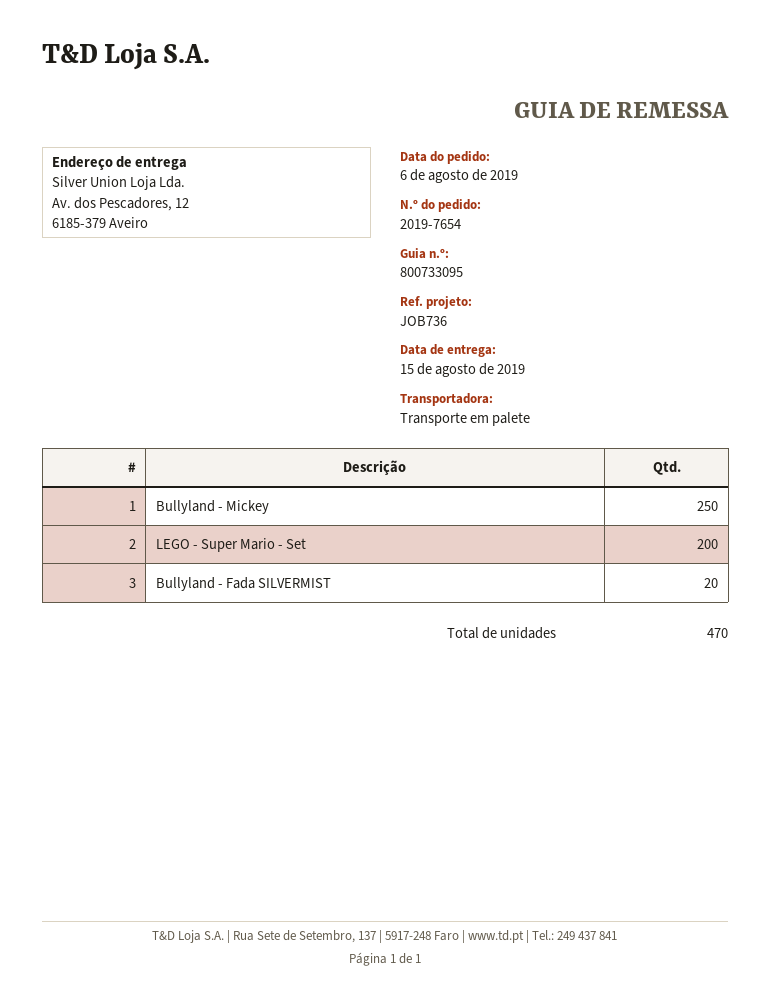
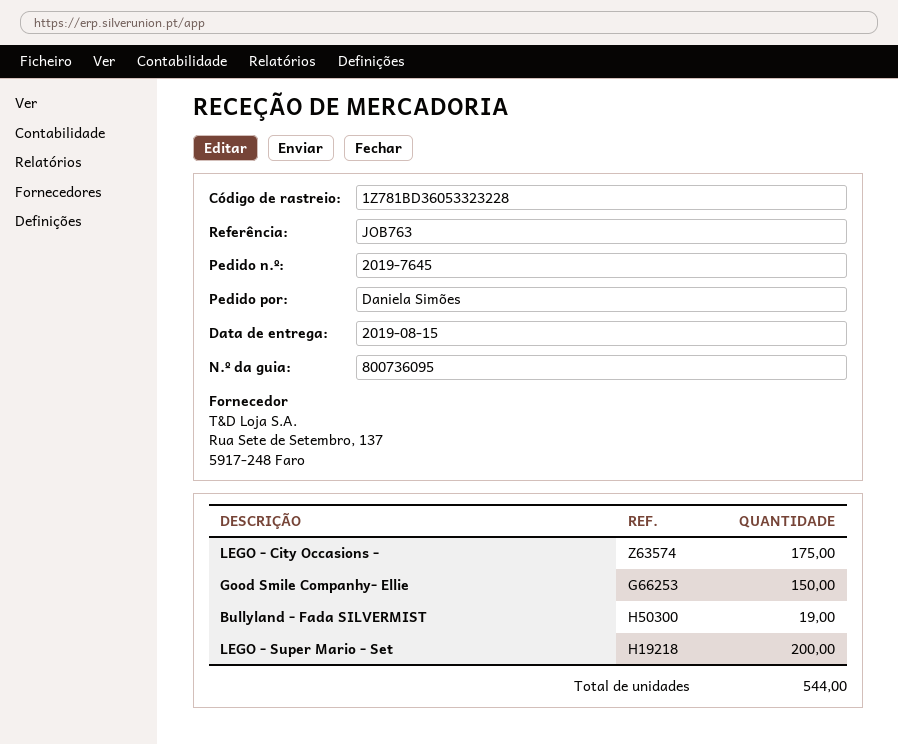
order number: 2019-7654 -> 2019-7645
delivery note number: 800733095 -> 800736095
reference: JOB736 -> JOB763
Bullyland - Mickey: 250 -> none
Bullyland - Fada SILVERMIST: 20 -> 19
LEGO - City Occasions -: none -> 175
Good Smile Companhy- Ellie: none -> 150
total quantity: 470 -> 544

